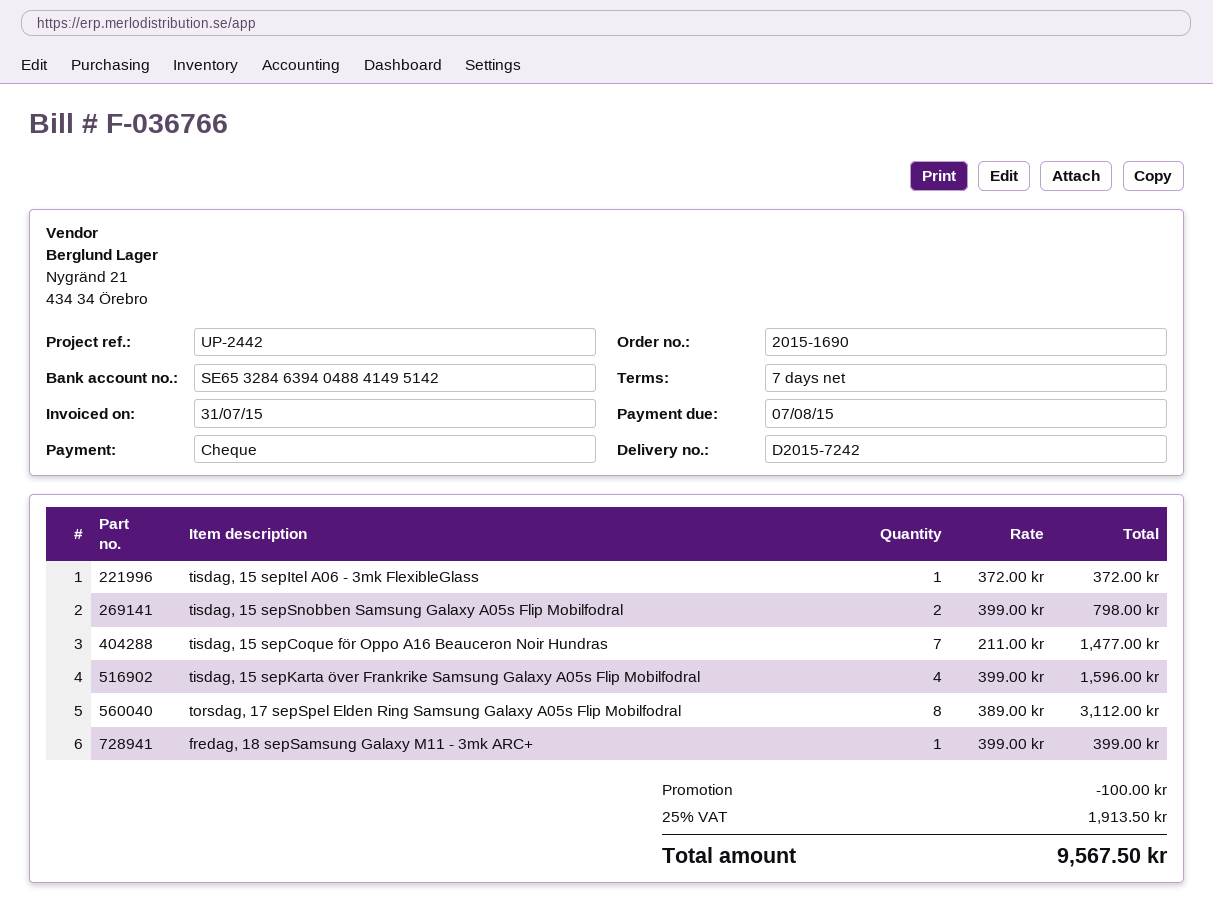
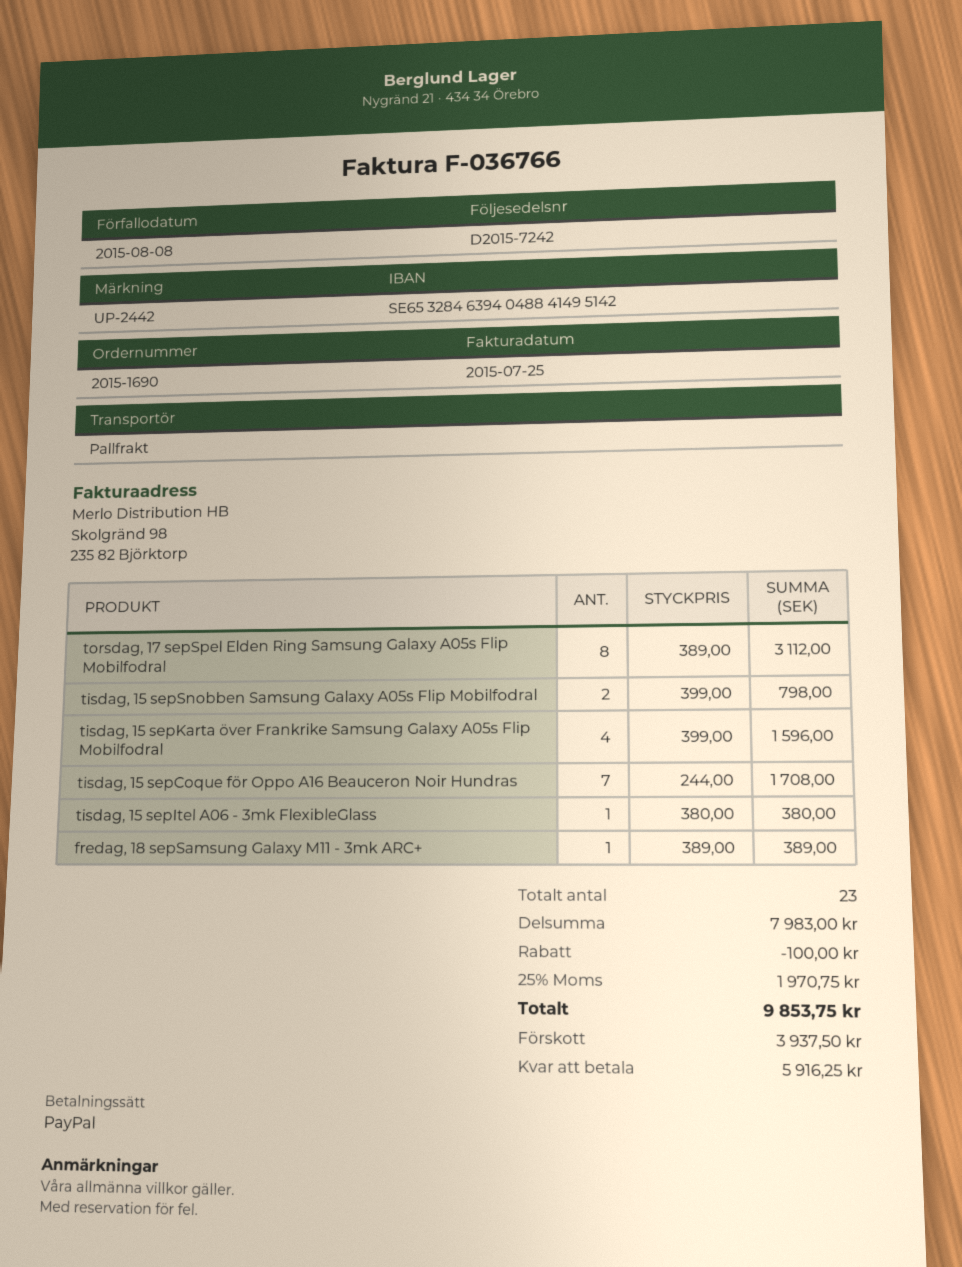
invoice date: 2015-07-31 -> 2015-07-25
due date: 2015-08-07 -> 2015-08-08
payment method: cheque -> PayPal
tisdag, 15 sepItel A06 - 3mk FlexibleGlass: 1 x 372.00 = 372.00 -> 1 x 380.00 = 380.00
tisdag, 15 sepCoque för Oppo A16 Beauceron Noir Hundras: 7 x 211.00 = 1477.00 -> 7 x 244.00 = 1708.00
fredag, 18 sepSamsung Galaxy M11 - 3mk ARC+: 1 x 399.00 = 399.00 -> 1 x 389.00 = 389.00
tax: 25% = 1913.50 -> 25% = 1970.75
total: 9567.50 -> 9853.75

